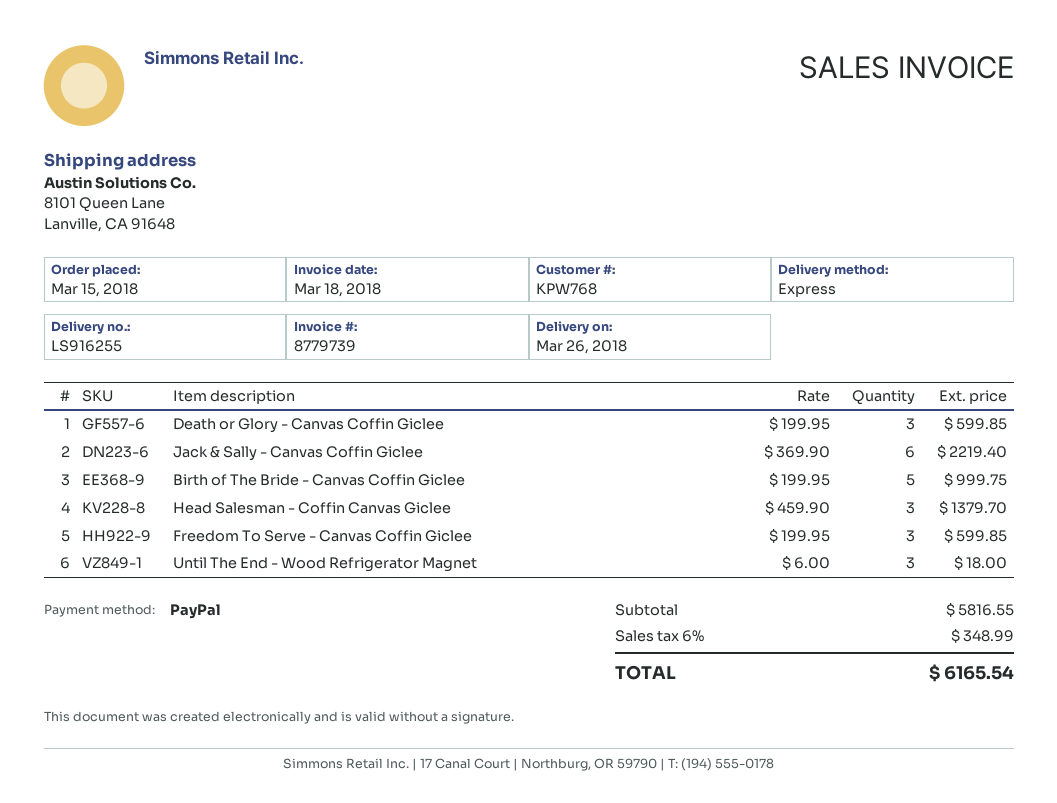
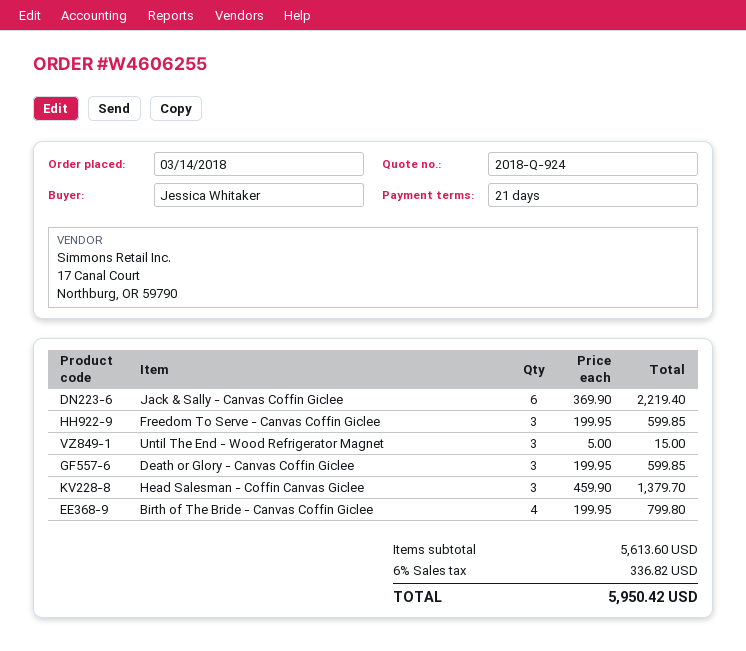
order date: 2018-03-15 -> 2018-03-14
Birth of The Bride - Canvas Coffin Giclee: 5 x 199.95 = 999.75 -> 4 x 199.95 = 799.80
Until The End - Wood Refrigerator Magnet: 3 x 6.00 = 18.00 -> 3 x 5.00 = 15.00
subtotal: 5816.55 -> 5613.60
tax: 6% = 348.99 -> 6% = 336.82
total: 6165.54 -> 5950.42

